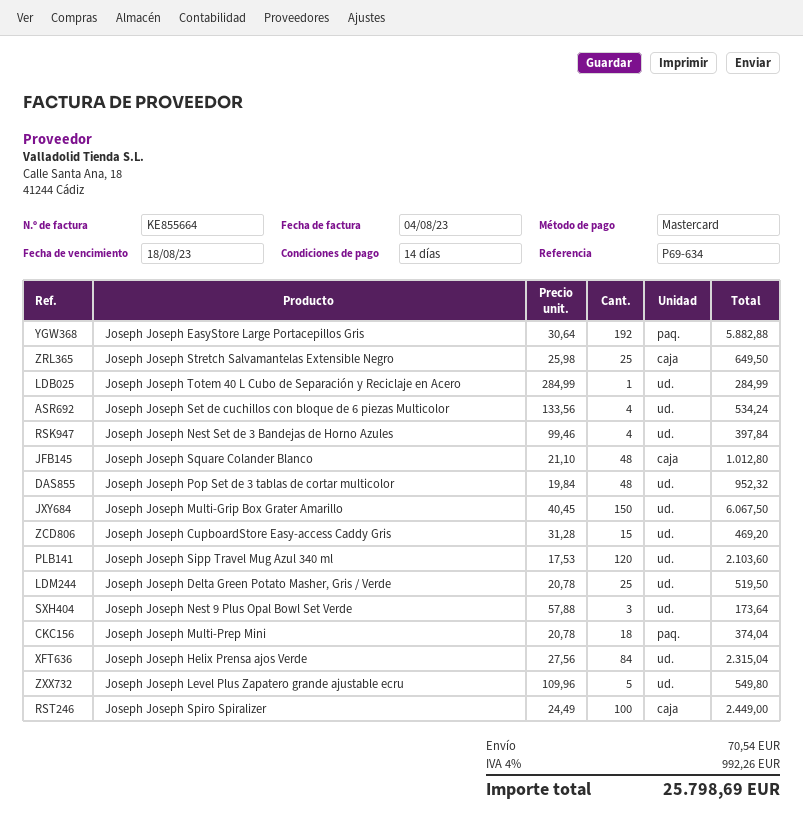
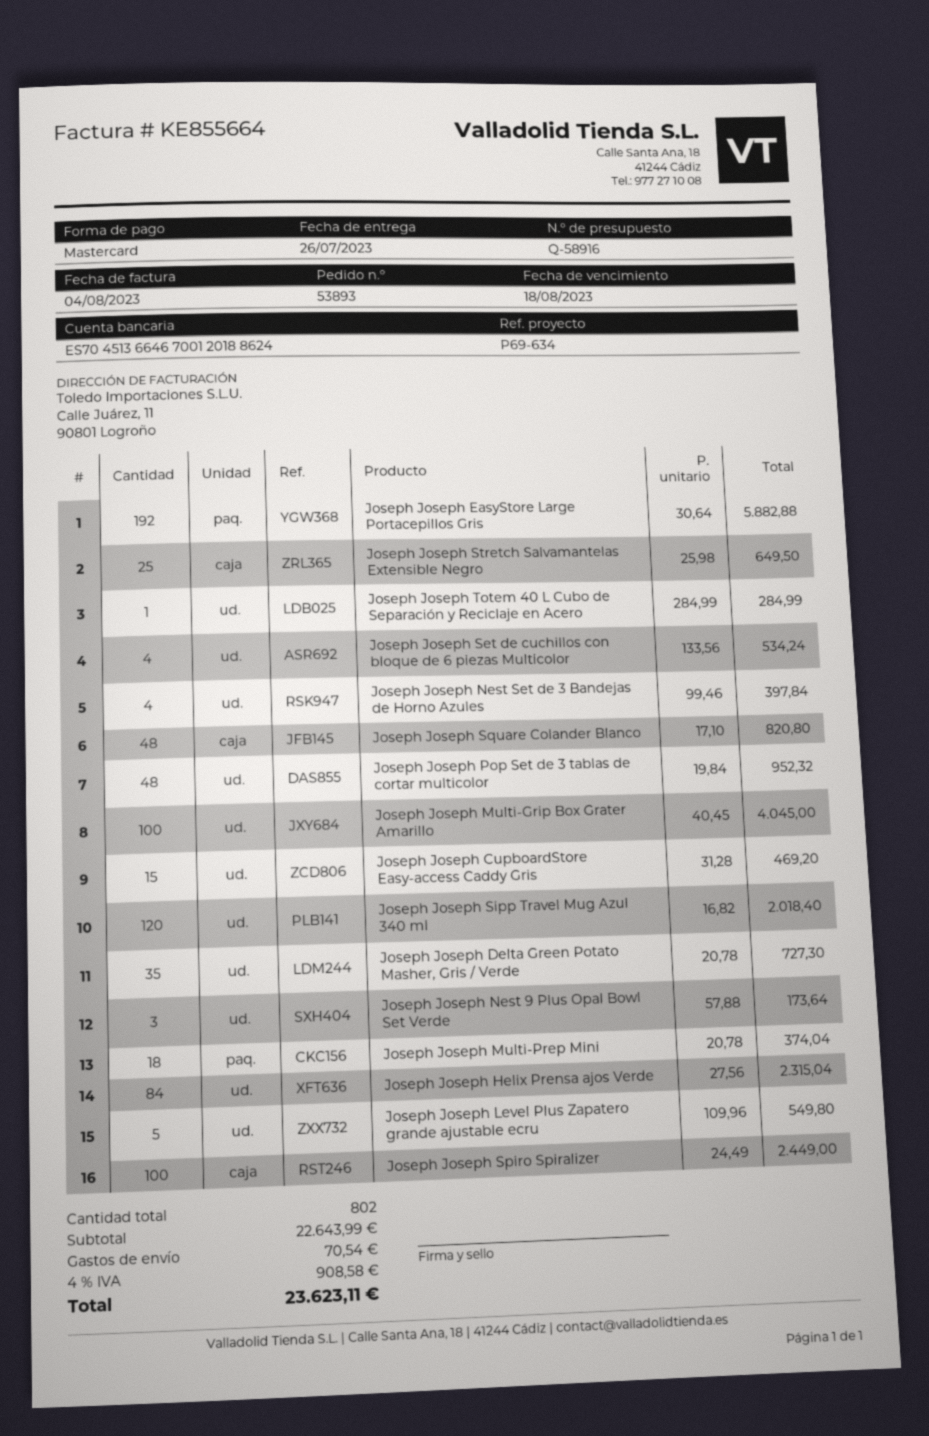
Joseph Joseph Square Colander Blanco: 48 x 21.10 = 1012.80 -> 48 x 17.10 = 820.80
Joseph Joseph Multi-Grip Box Grater Amarillo: 150 x 40.45 = 6067.50 -> 100 x 40.45 = 4045.00
Joseph Joseph Sipp Travel Mug Azul 340 ml: 120 x 17.53 = 2103.60 -> 120 x 16.82 = 2018.40
Joseph Joseph Delta Green Potato Masher, Gris / Verde: 25 x 20.78 = 519.50 -> 35 x 20.78 = 727.30
tax: 4% = 992.26 -> 4% = 908.58
total: 25798.69 -> 23623.11

